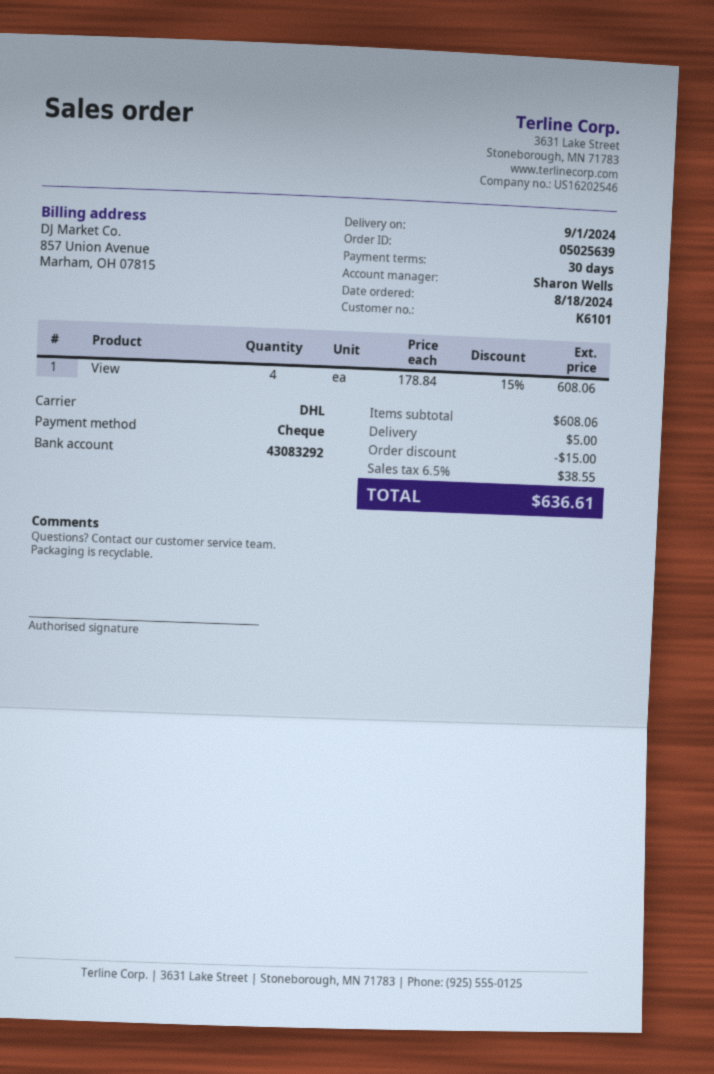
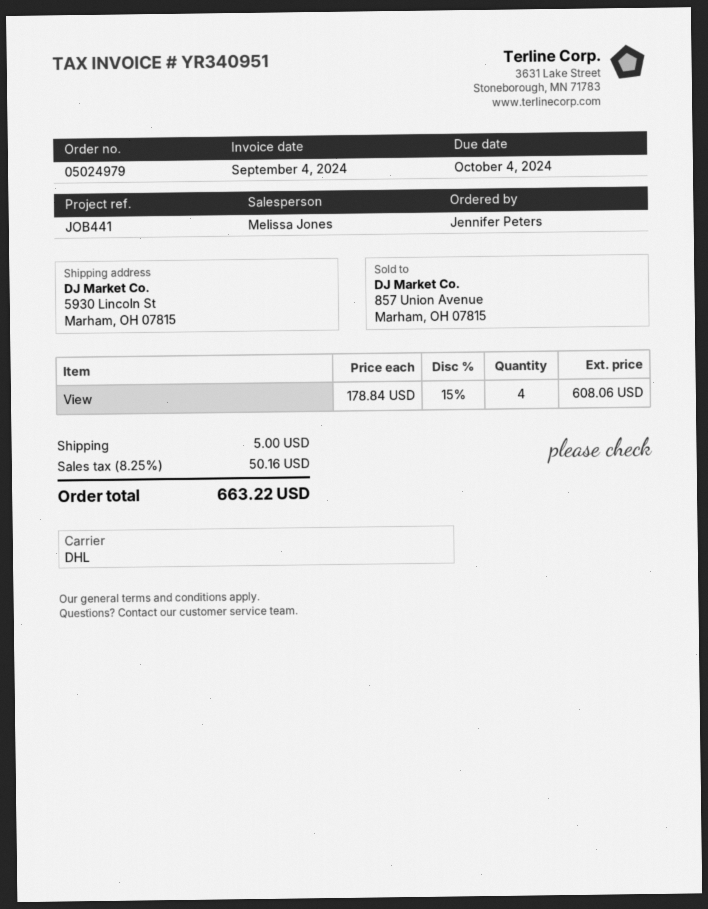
order number: 05025639 -> 05024979
sales rep: Sharon Wells -> Melissa Jones
discount: 15.00 -> none
tax: 6.5% = 38.55 -> 8.25% = 50.16
total: 636.61 -> 663.22

